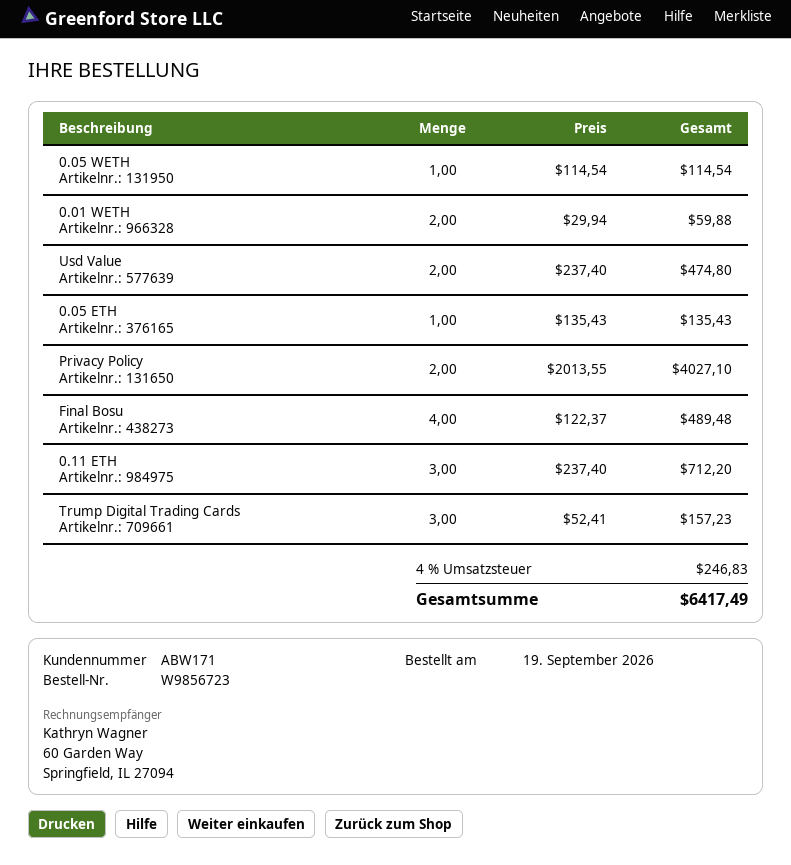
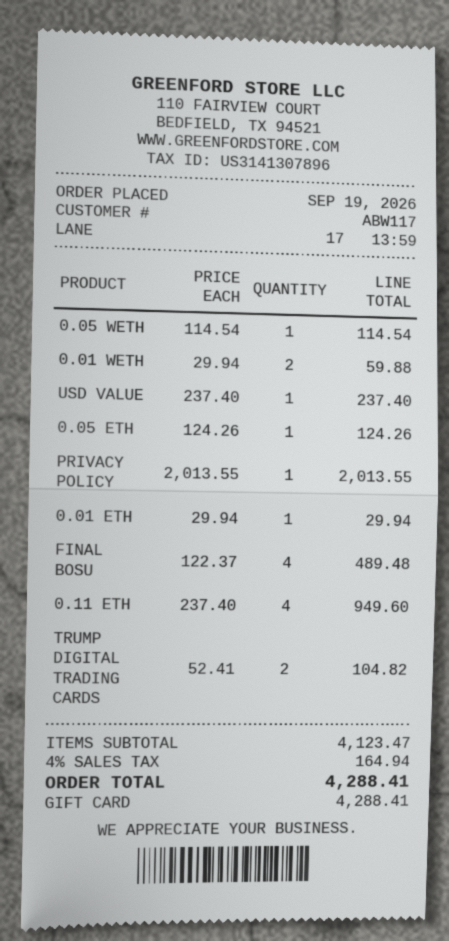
customer number: ABW171 -> ABW117
Usd Value: 2 x 237.40 = 474.80 -> 1 x 237.40 = 237.40
0.05 ETH: 1 x 135.43 = 135.43 -> 1 x 124.26 = 124.26
Privacy Policy: 2 x 2013.55 = 4027.10 -> 1 x 2013.55 = 2013.55
0.11 ETH: 3 x 237.40 = 712.20 -> 4 x 237.40 = 949.60
Trump Digital Trading Cards: 3 x 52.41 = 157.23 -> 2 x 52.41 = 104.82
0.01 ETH: none -> 1 x 29.94 = 29.94
tax: 4% = 246.83 -> 4% = 164.94
total: 6417.49 -> 4288.41

